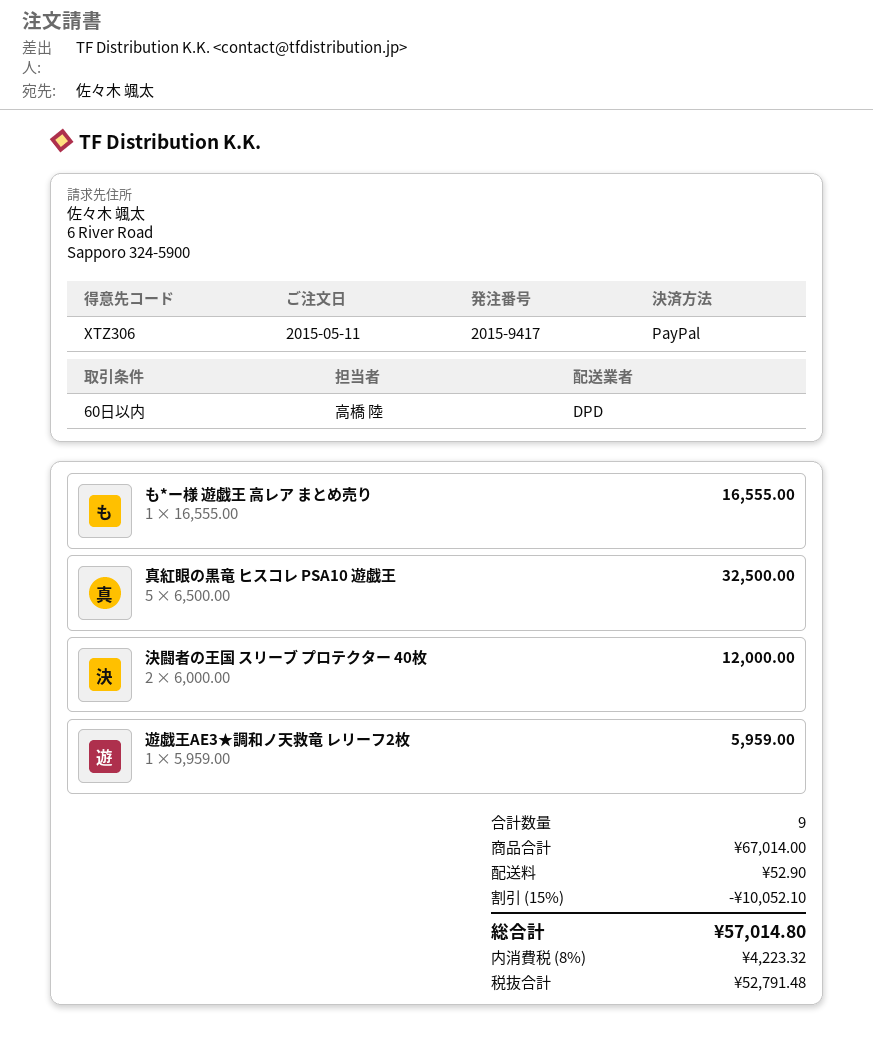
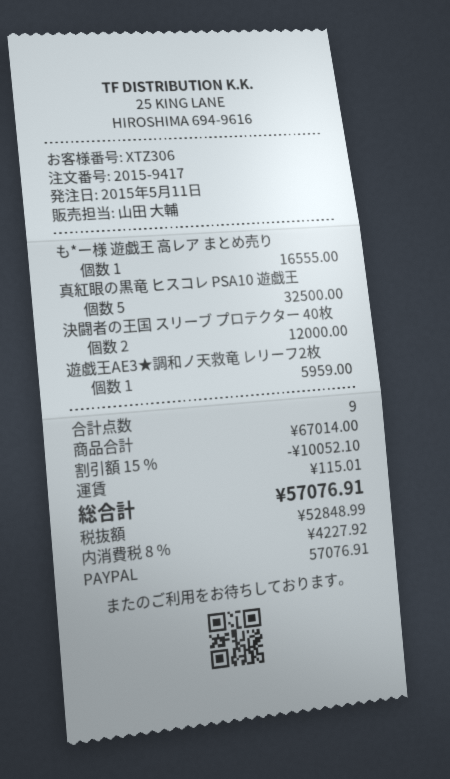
sales rep: 高橋 陸 -> 山田 大輔
shipping: 52.90 -> 115.01
net: 52791.48 -> 52848.99
tax: 8% = 4223.32 -> 8% = 4227.92
total: 57014.80 -> 57076.91

